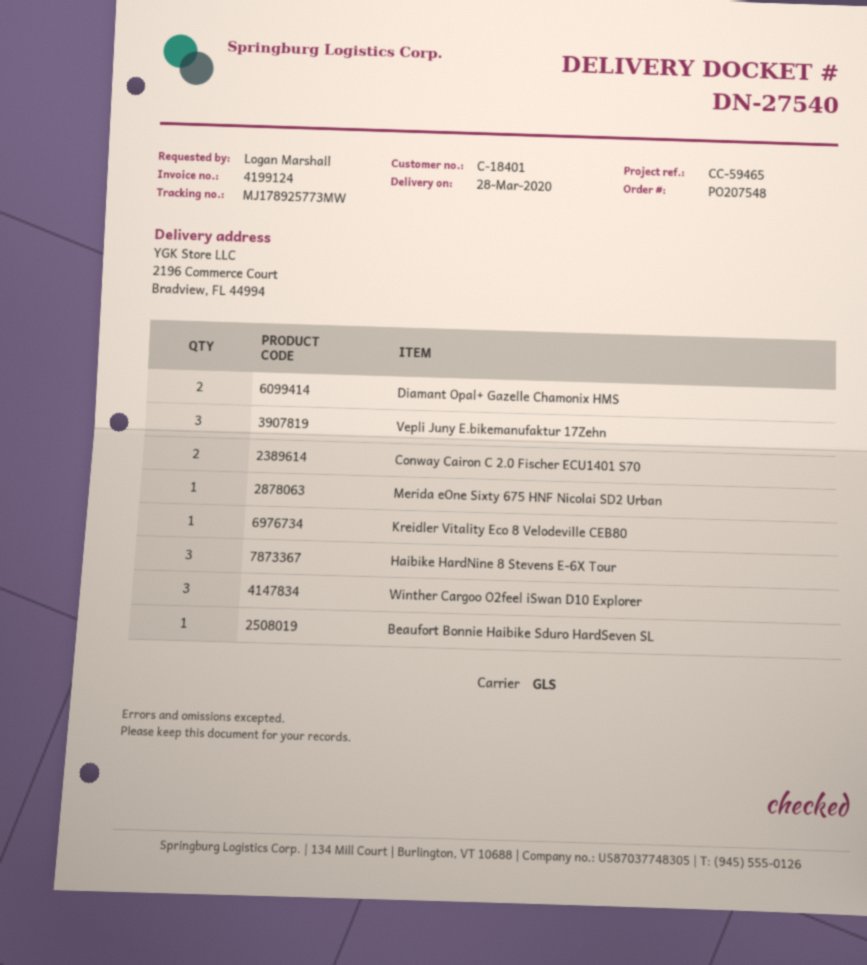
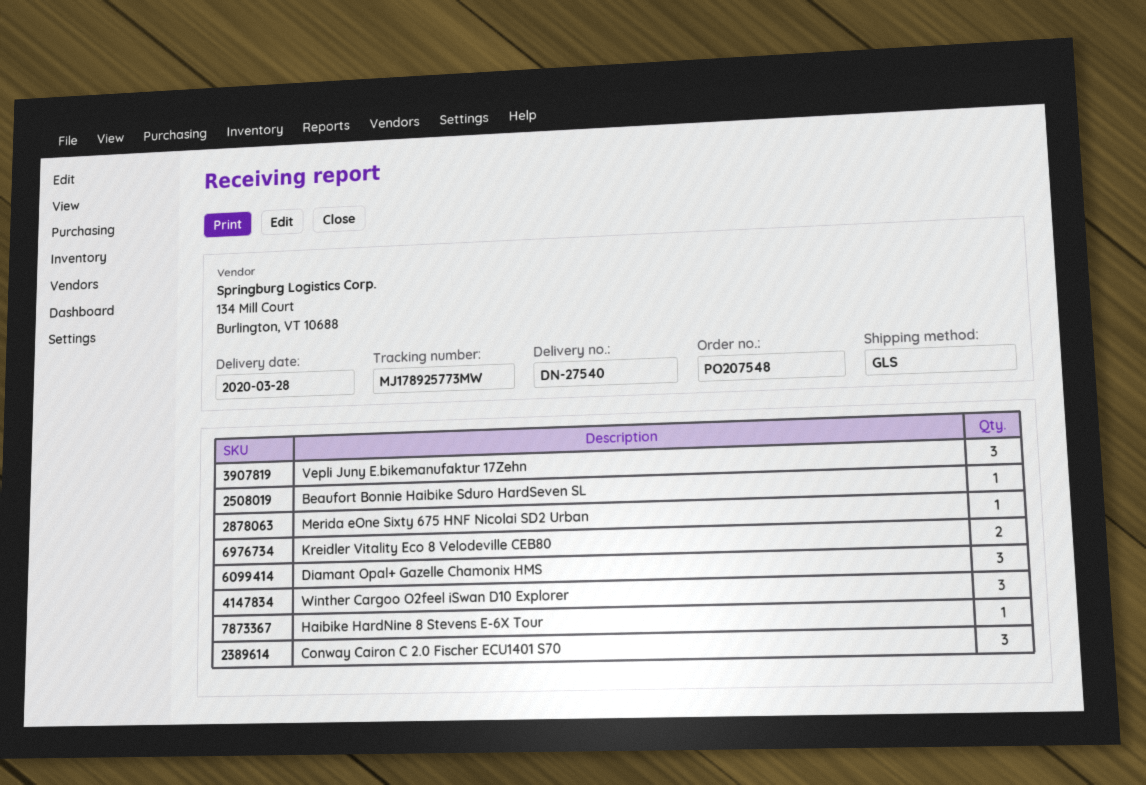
Diamant Opal+ Gazelle Chamonix HMS: 2 -> 3
Conway Cairon C 2.0 Fischer ECU1401 S70: 2 -> 3
Kreidler Vitality Eco 8 Velodeville CEB80: 1 -> 2
Haibike HardNine 8 Stevens E-6X Tour: 3 -> 1

